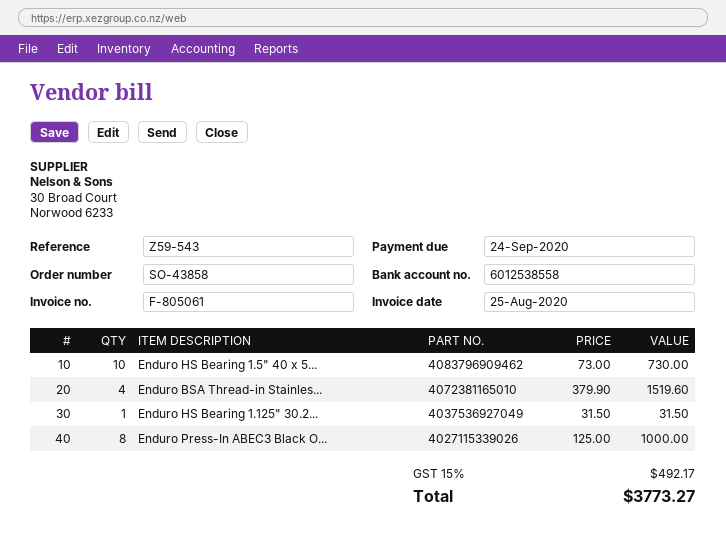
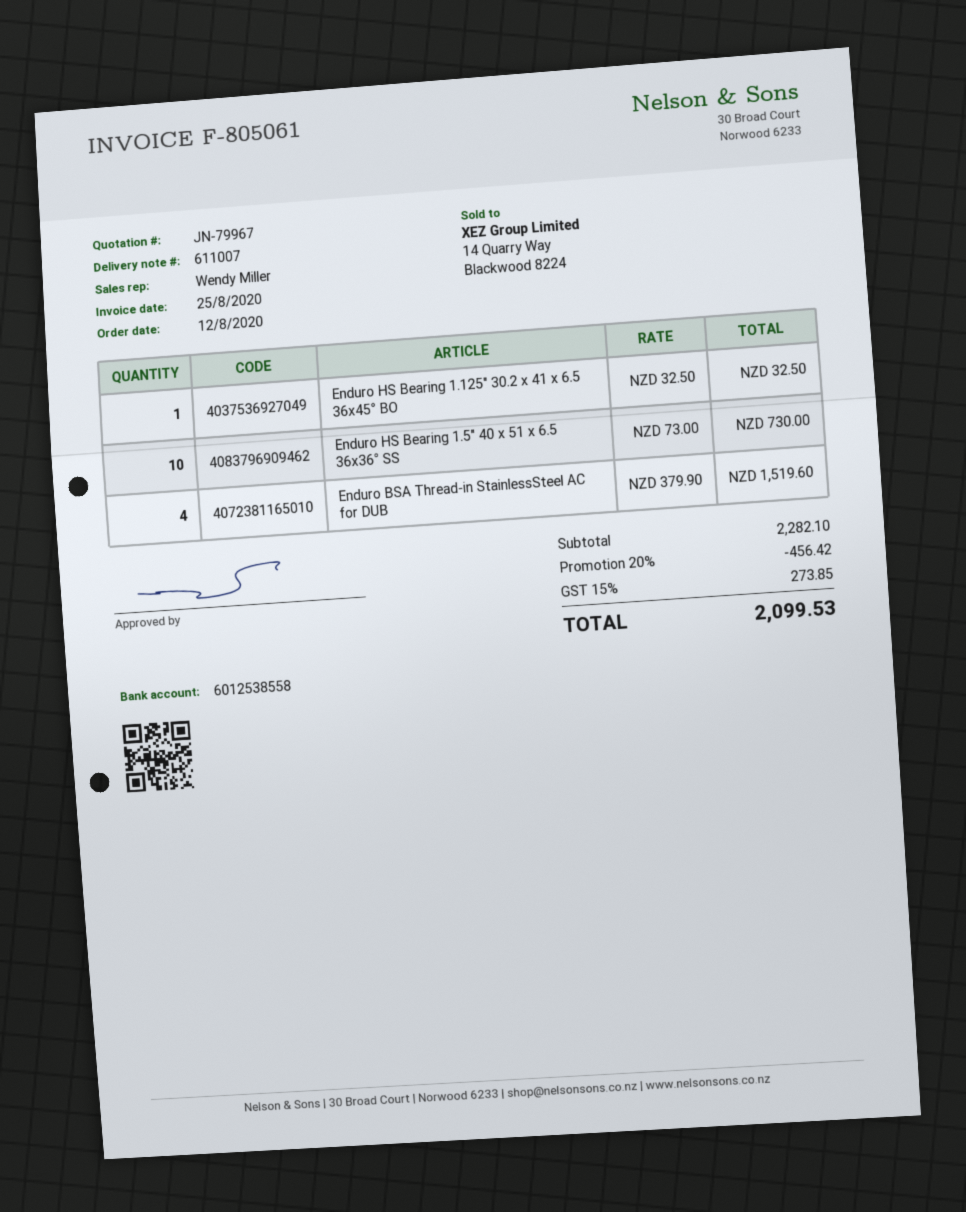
Enduro HS Bearing 1.125" 30.2...: 1 x 31.50 = 31.50 -> 1 x 32.50 = 32.50
Enduro Press-In ABEC3 Black O...: 8 x 125.00 = 1000.00 -> none
discount: none -> 20% = 456.42
tax: 15% = 492.17 -> 15% = 273.85
total: 3773.27 -> 2099.53

